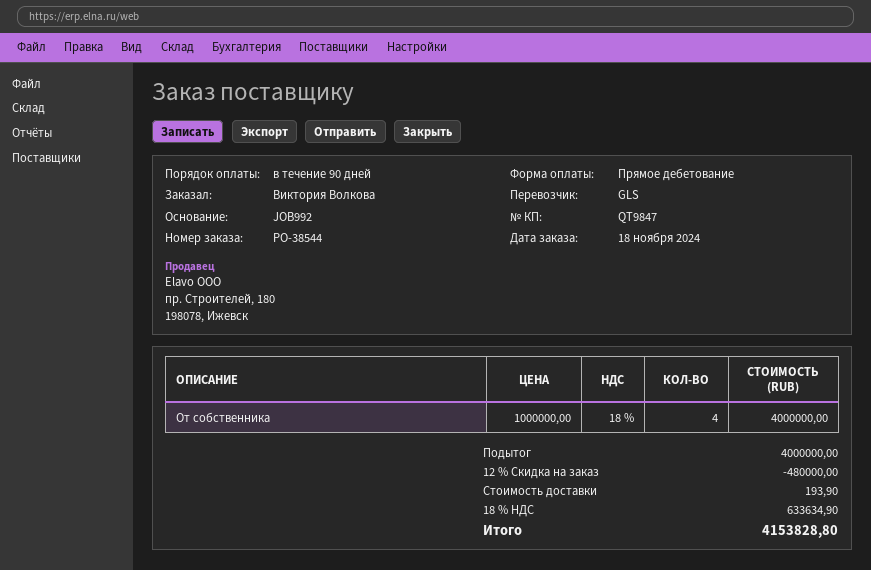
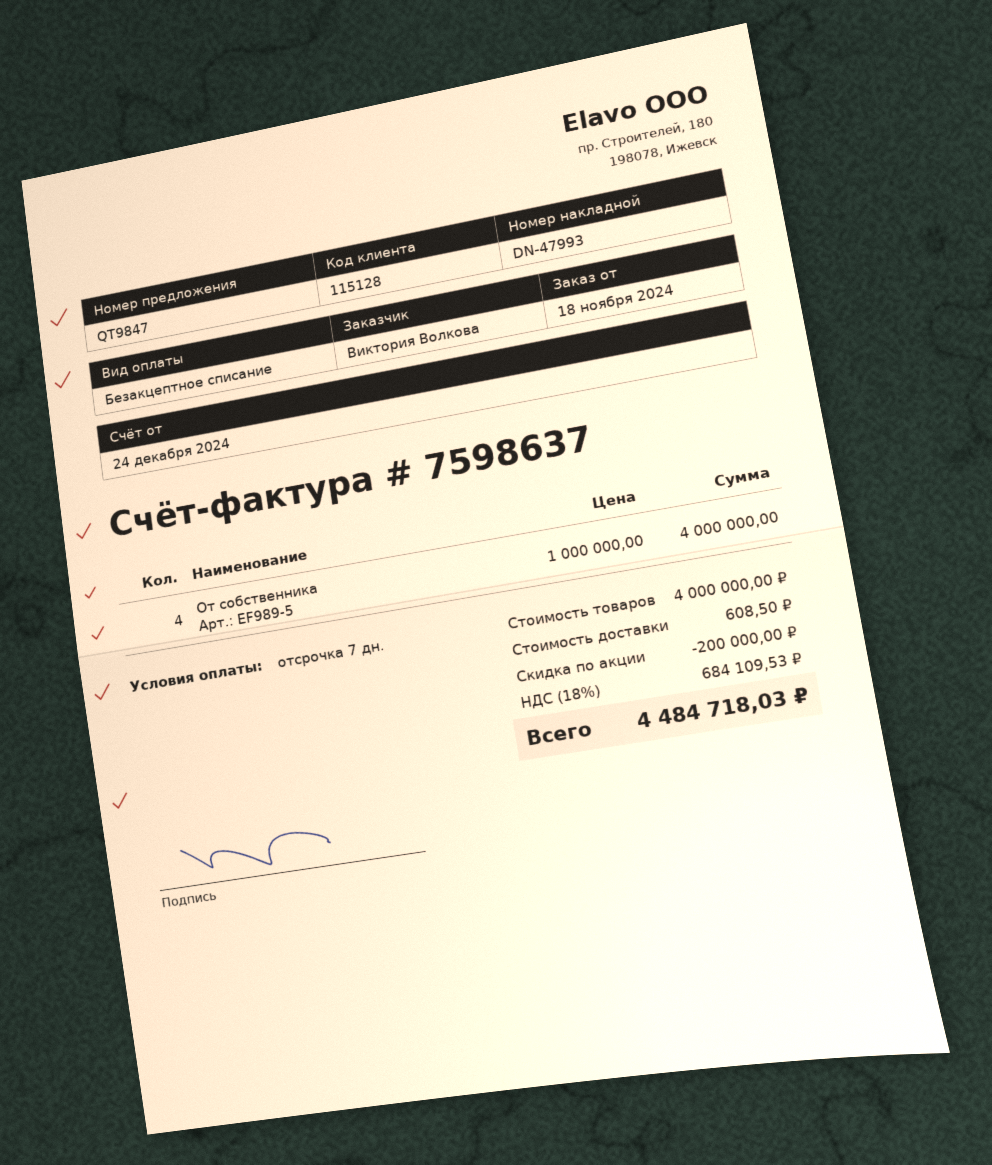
payment terms: 90 days -> 7 days
discount: 480000.00 -> 200000.00
shipping: 193.90 -> 608.50
tax: 18% = 633634.90 -> 18% = 684109.53
total: 4153828.80 -> 4484718.03

